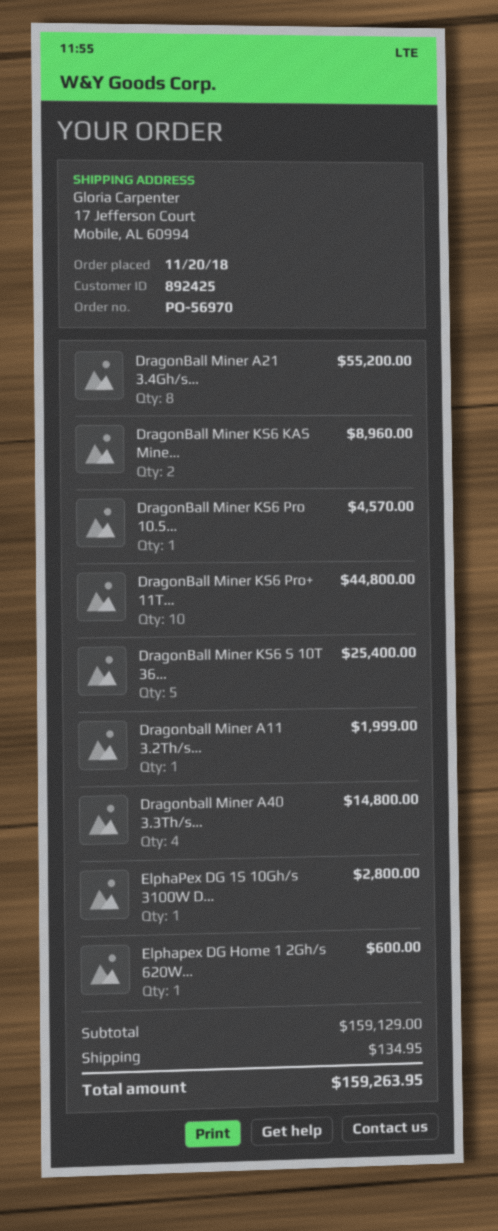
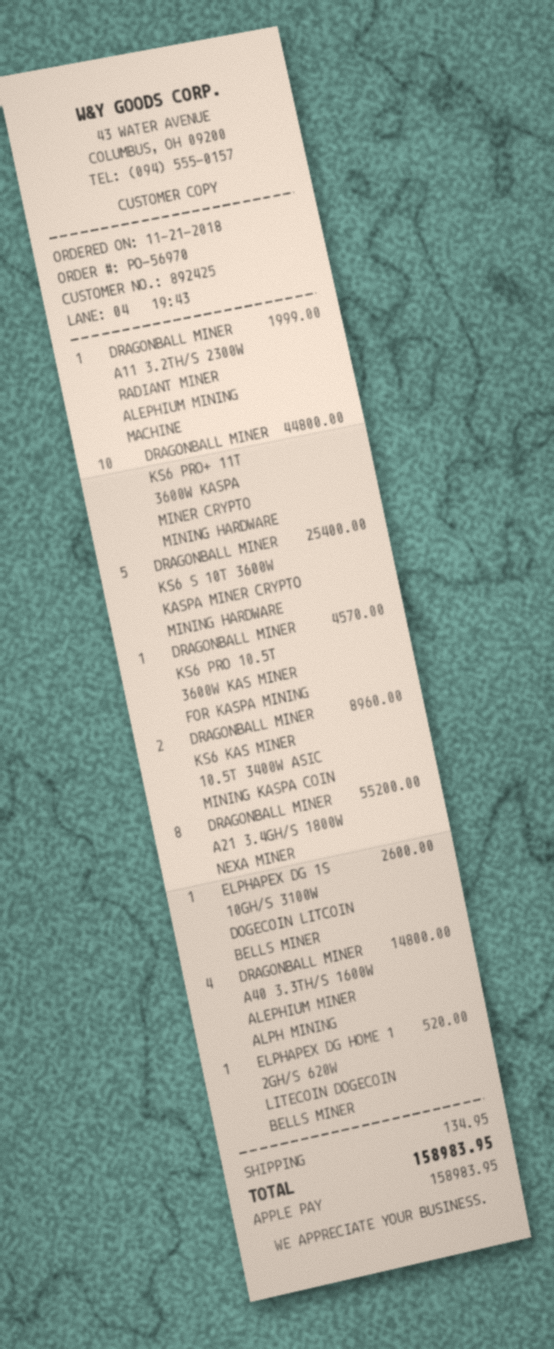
order date: 2018-11-20 -> 2018-11-21
ElphaPex DG 1S 10Gh/s 3100W D...: 1 for 2800.00 -> 1 for 2600.00
Elphapex DG Home 1 2Gh/s 620W...: 1 for 600.00 -> 1 for 520.00
total: 159263.95 -> 158983.95

